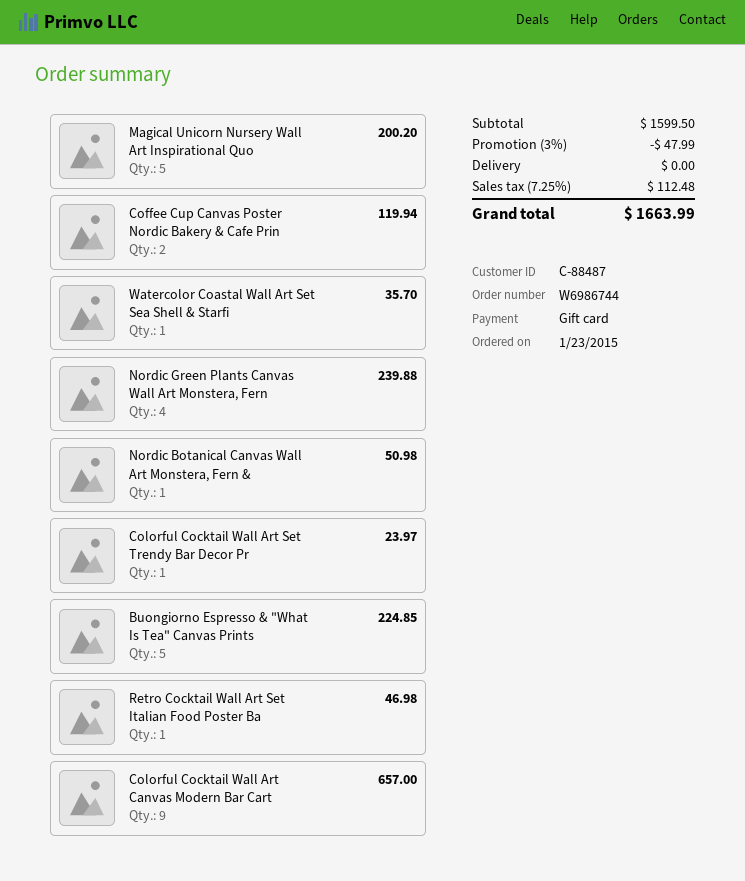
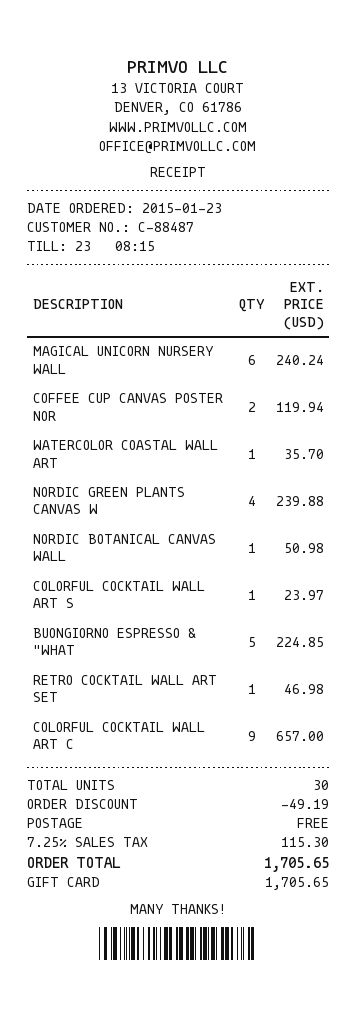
Magical Unicorn Nursery Wall Art Inspirational Quo: 5 for 200.20 -> 6 for 240.24
discount: 47.99 -> 49.19
tax: 7.25% = 112.48 -> 7.25% = 115.30
total: 1663.99 -> 1705.65

